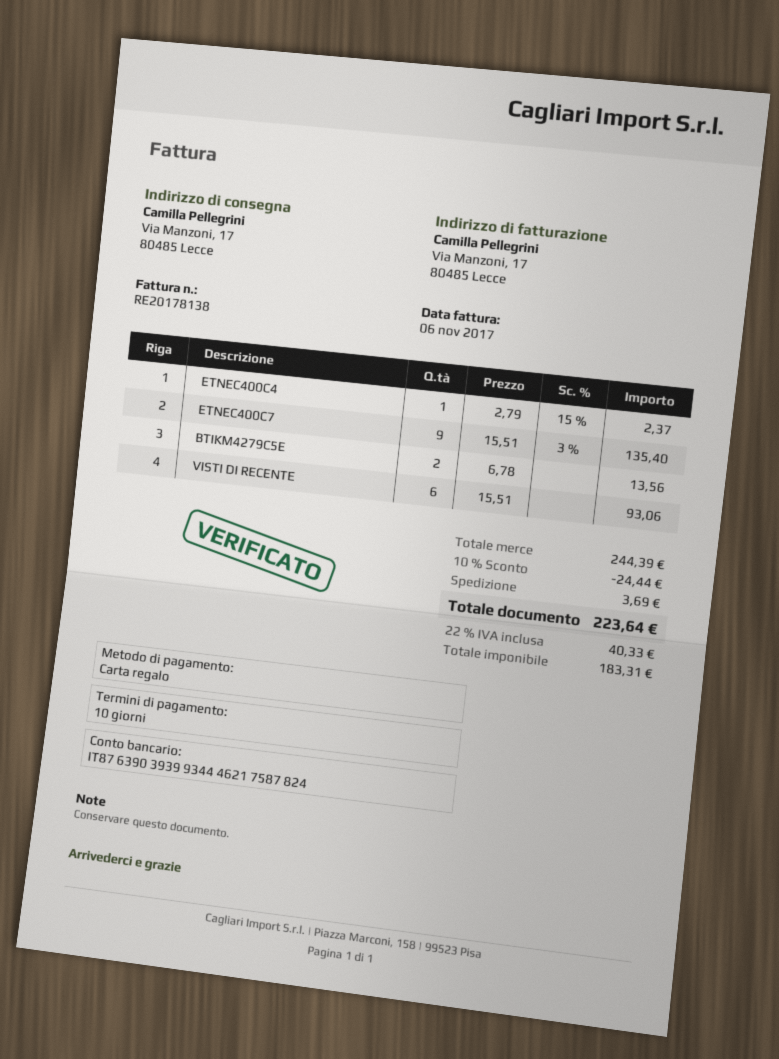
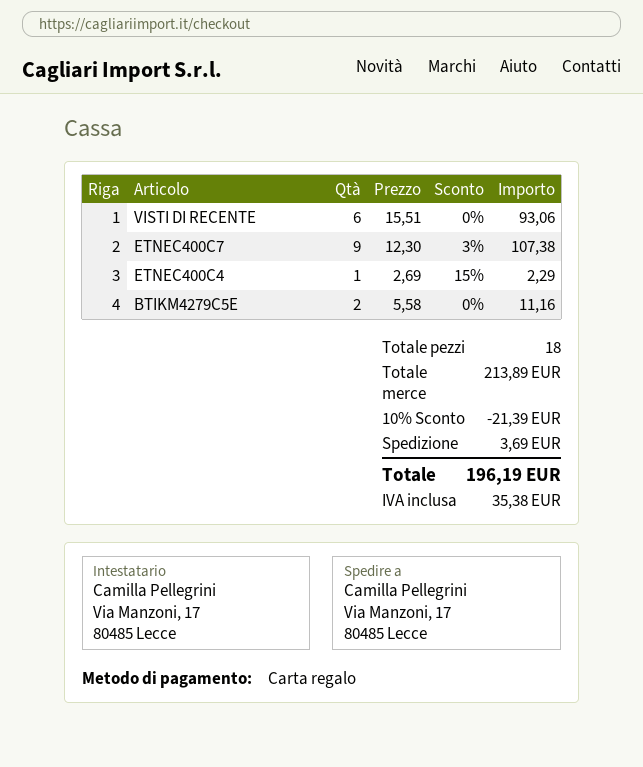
ETNEC400C4: 1 x 2.79 - 15% = 2.37 -> 1 x 2.69 - 15% = 2.29
ETNEC400C7: 9 x 15.51 - 3% = 135.40 -> 9 x 12.30 - 3% = 107.38
BTIKM4279C5E: 2 x 6.78 = 13.56 -> 2 x 5.58 = 11.16
subtotal: 244.39 -> 213.89
discount: 10% = 24.44 -> 10% = 21.39
tax: 40.33 -> 35.38
total: 223.64 -> 196.19

